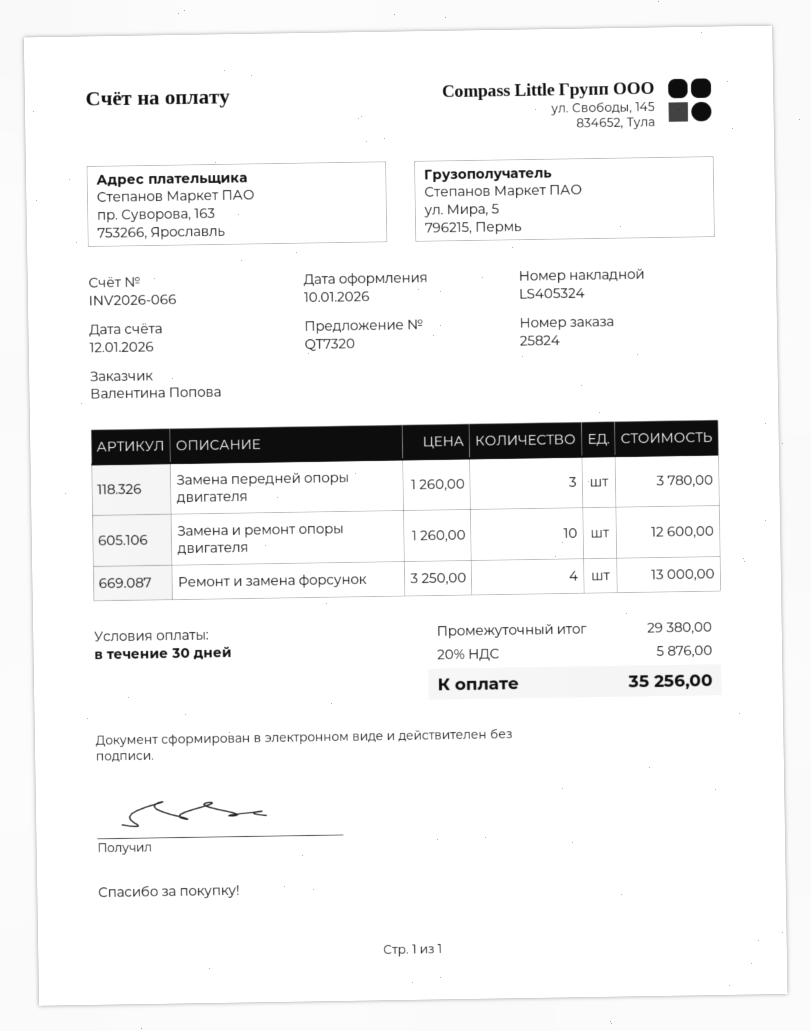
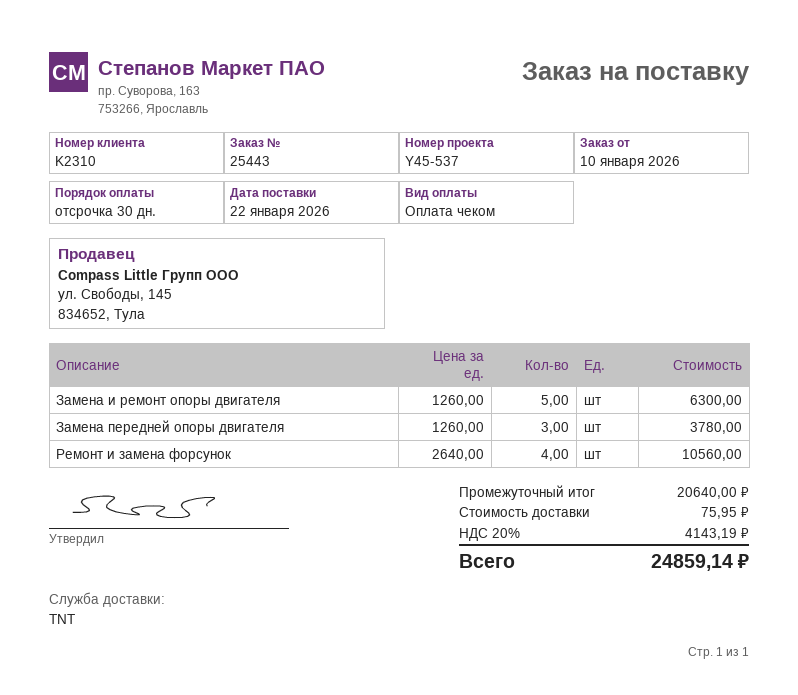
order number: 25824 -> 25443
Замена и ремонт опоры двигателя: 10 x 1260.00 = 12600.00 -> 5 x 1260.00 = 6300.00
Ремонт и замена форсунок: 4 x 3250.00 = 13000.00 -> 4 x 2640.00 = 10560.00
subtotal: 29380.00 -> 20640.00
shipping: none -> 75.95
tax: 20% = 5876.00 -> 20% = 4143.19
total: 35256.00 -> 24859.14

